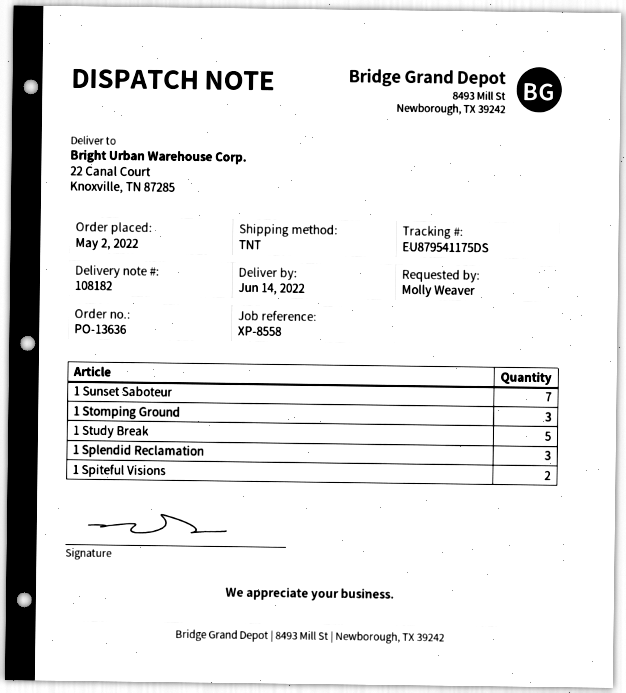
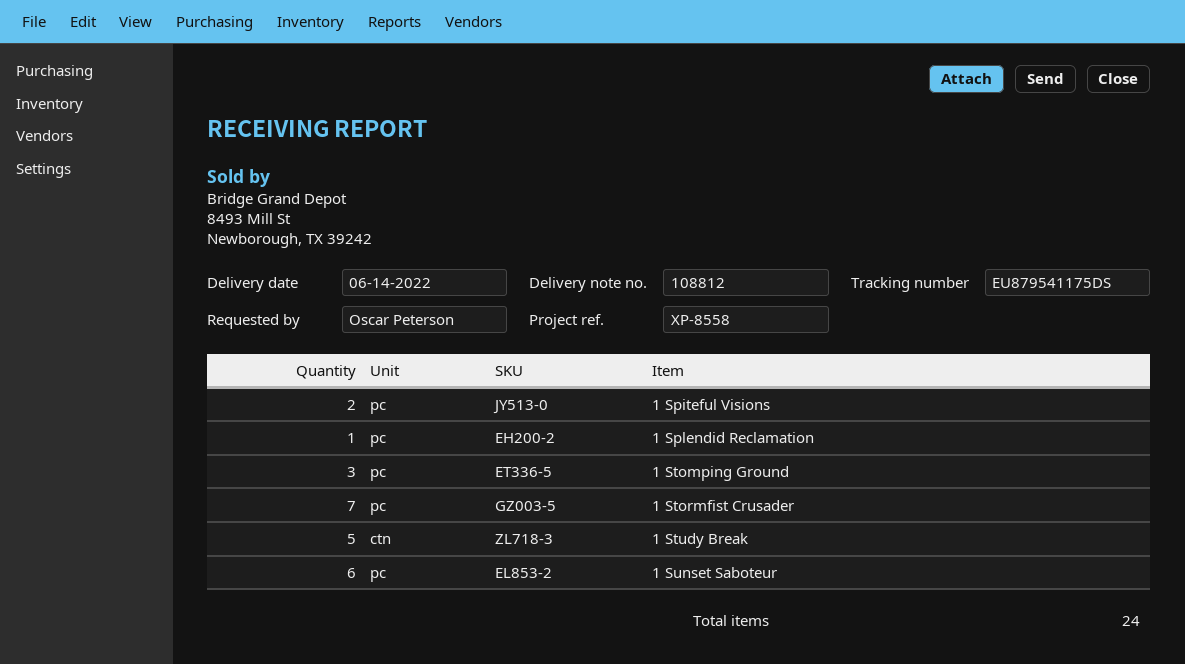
delivery note number: 108182 -> 108812
ordered by: Molly Weaver -> Oscar Peterson
1 Sunset Saboteur: 7 -> 6
1 Splendid Reclamation: 3 -> 1
1 Stormfist Crusader: none -> 7

